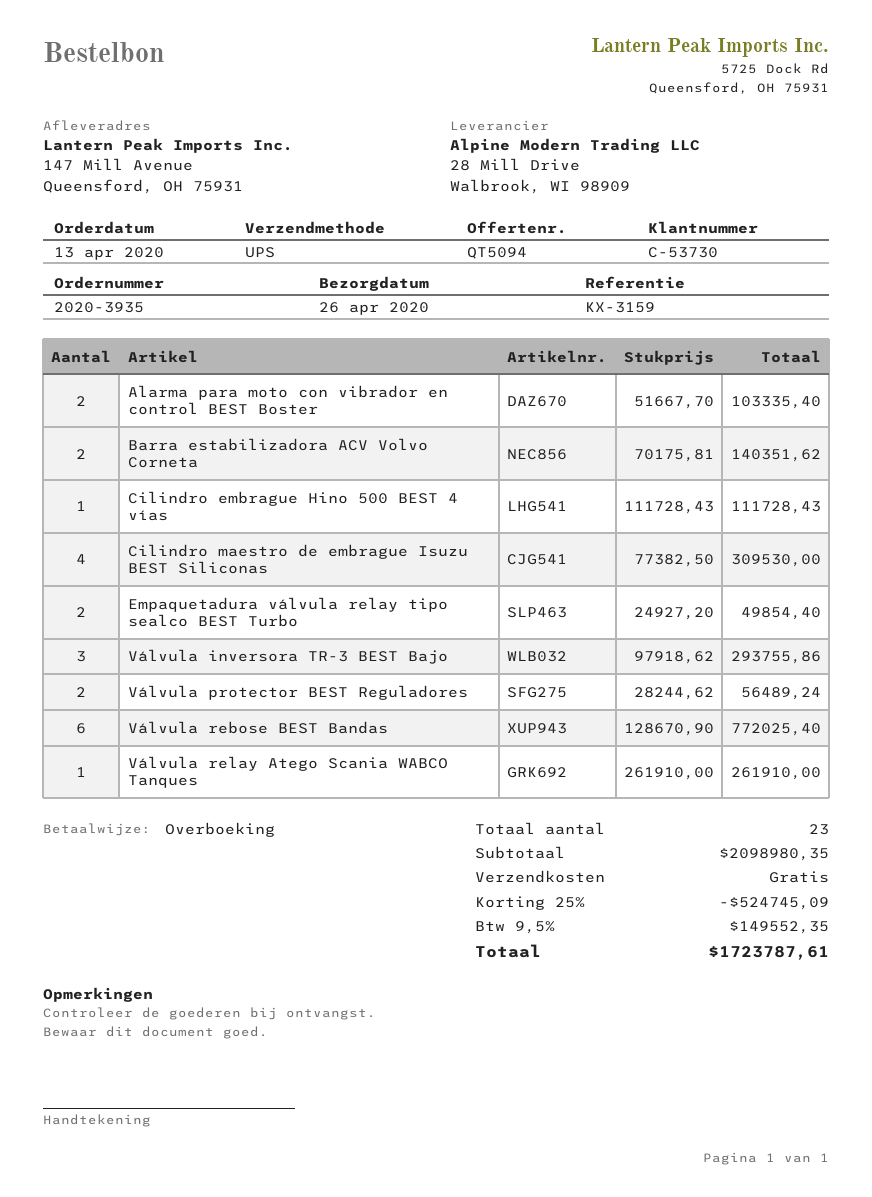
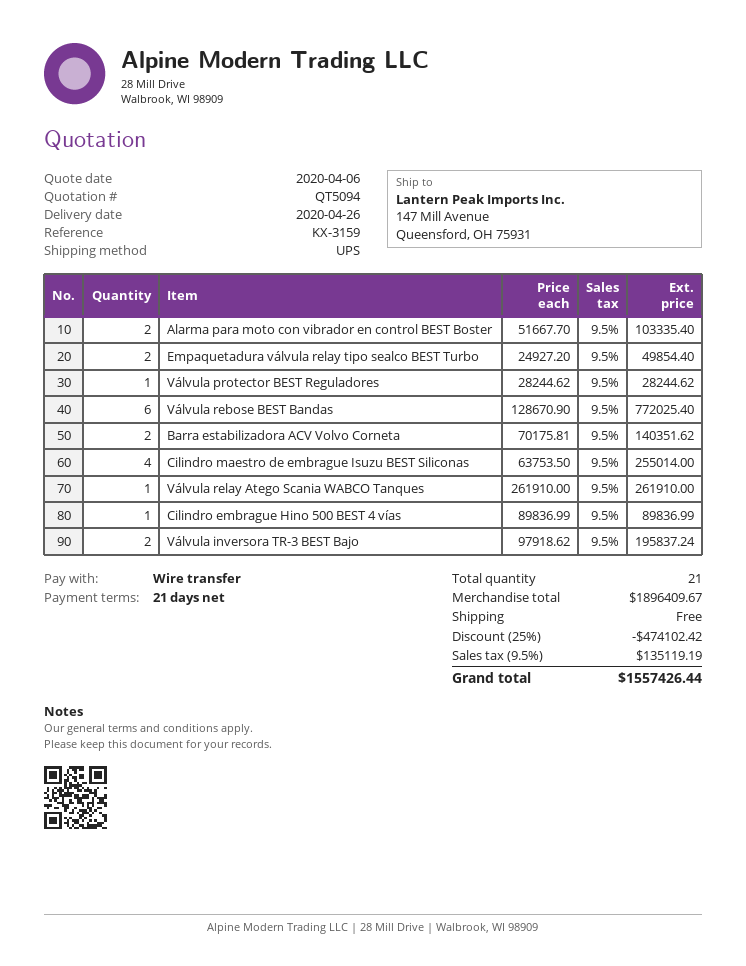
Cilindro embrague Hino 500 BEST 4 vías: 1 x 111728.43 = 111728.43 -> 1 x 89836.99 = 89836.99
Cilindro maestro de embrague Isuzu BEST Siliconas: 4 x 77382.50 = 309530.00 -> 4 x 63753.50 = 255014.00
Válvula inversora TR-3 BEST Bajo: 3 x 97918.62 = 293755.86 -> 2 x 97918.62 = 195837.24
Válvula protector BEST Reguladores: 2 x 28244.62 = 56489.24 -> 1 x 28244.62 = 28244.62
total quantity: 23 -> 21
subtotal: 2098980.35 -> 1896409.67
discount: 25% = 524745.09 -> 25% = 474102.42
tax: 9.5% = 149552.35 -> 9.5% = 135119.19
total: 1723787.61 -> 1557426.44

